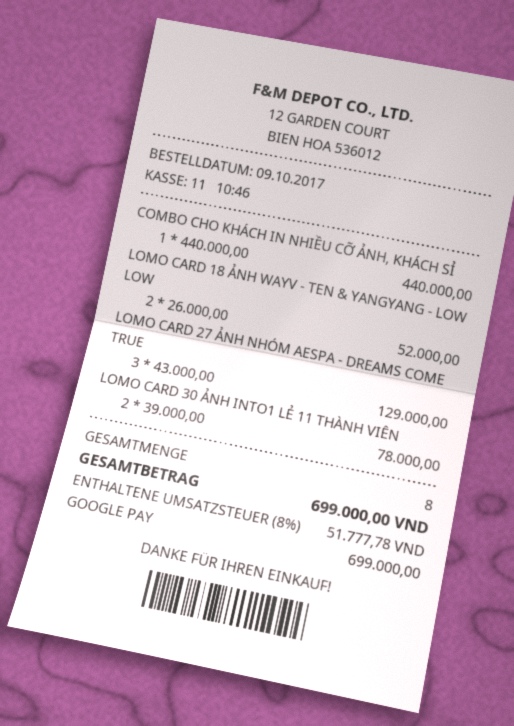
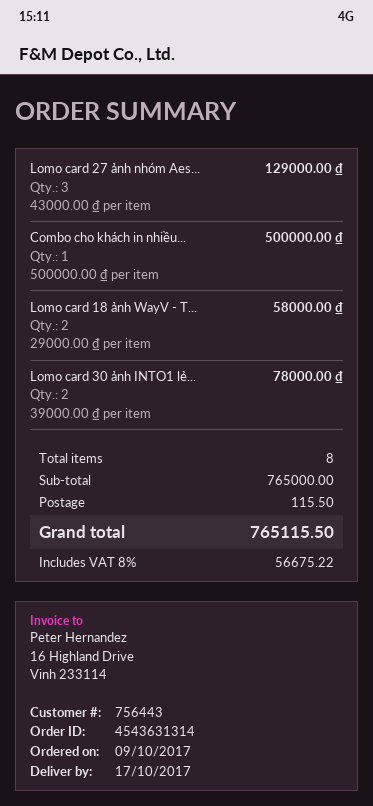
COMBO CHO KHÁCH IN NHIỀU CỠ ẢNH, KHÁCH SỈ: 1 x 440000.00 = 440000.00 -> 1 x 500000.00 = 500000.00
LOMO CARD 18 ẢNH WAYV - TEN & YANGYANG - LOW LOW: 2 x 26000.00 = 52000.00 -> 2 x 29000.00 = 58000.00
shipping: none -> 115.50
tax: 8% = 51777.78 -> 8% = 56675.22
total: 699000.00 -> 765115.50

